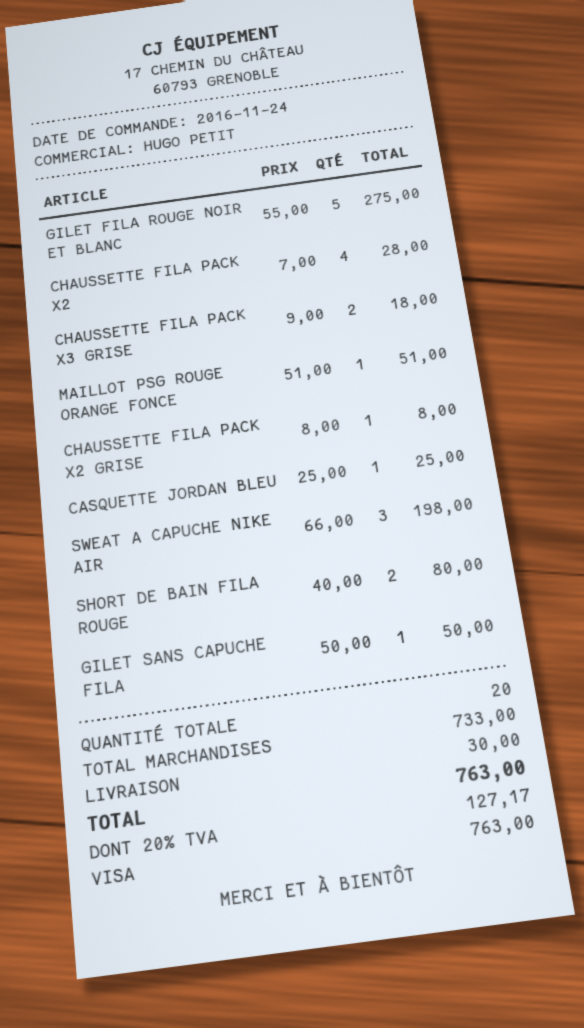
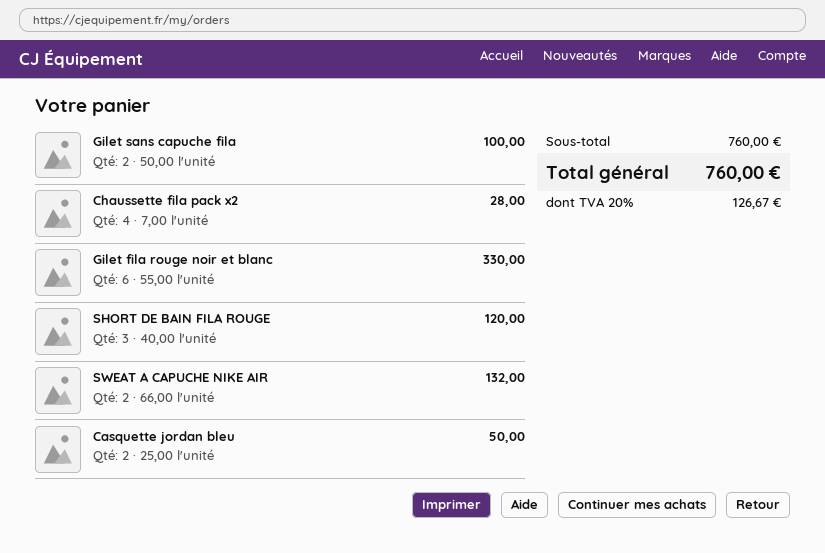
GILET FILA ROUGE NOIR ET BLANC: 5 x 55.00 = 275.00 -> 6 x 55.00 = 330.00
CHAUSSETTE FILA PACK X3 GRISE: 2 x 9.00 = 18.00 -> none
MAILLOT PSG ROUGE ORANGE FONCE: 1 x 51.00 = 51.00 -> none
CHAUSSETTE FILA PACK X2 GRISE: 1 x 8.00 = 8.00 -> none
CASQUETTE JORDAN BLEU: 1 x 25.00 = 25.00 -> 2 x 25.00 = 50.00
SWEAT A CAPUCHE NIKE AIR: 3 x 66.00 = 198.00 -> 2 x 66.00 = 132.00
SHORT DE BAIN FILA ROUGE: 2 x 40.00 = 80.00 -> 3 x 40.00 = 120.00
GILET SANS CAPUCHE FILA: 1 x 50.00 = 50.00 -> 2 x 50.00 = 100.00
subtotal: 733.00 -> 760.00
shipping: 30.00 -> none
tax: 20% = 127.17 -> 20% = 126.67
total: 763.00 -> 760.00

